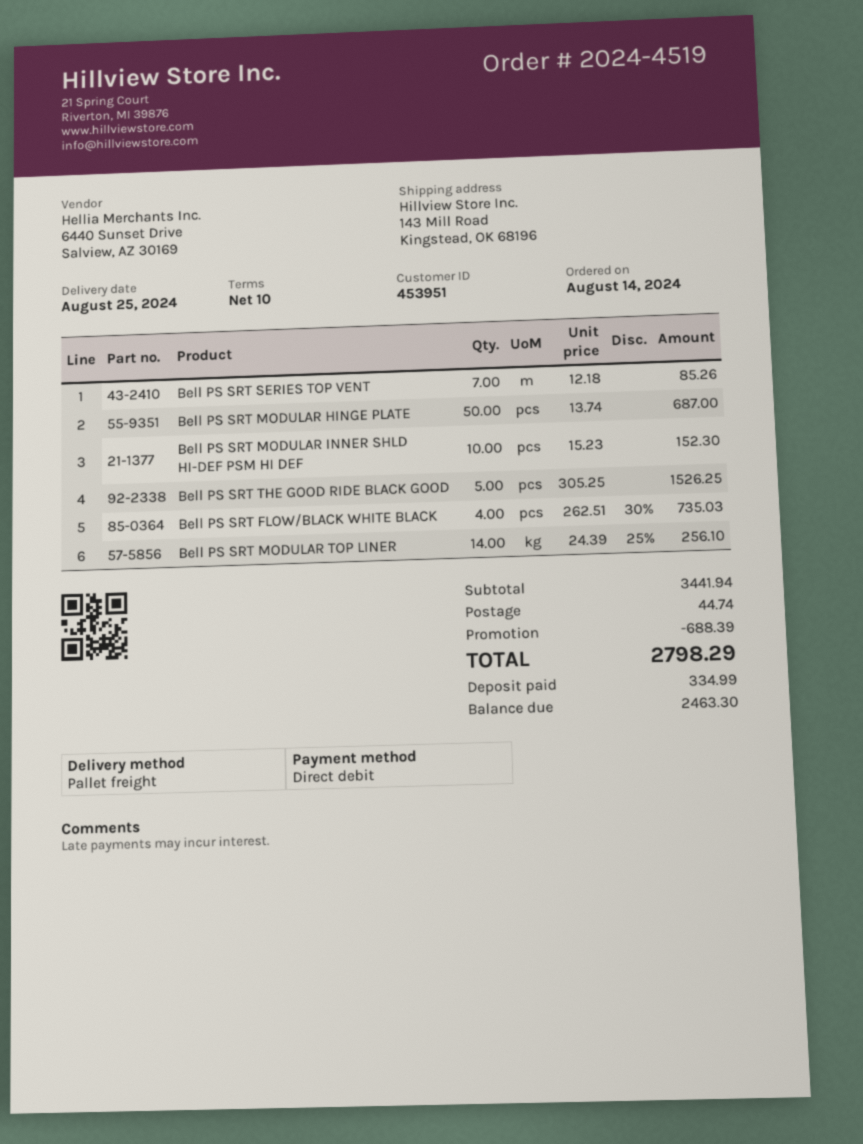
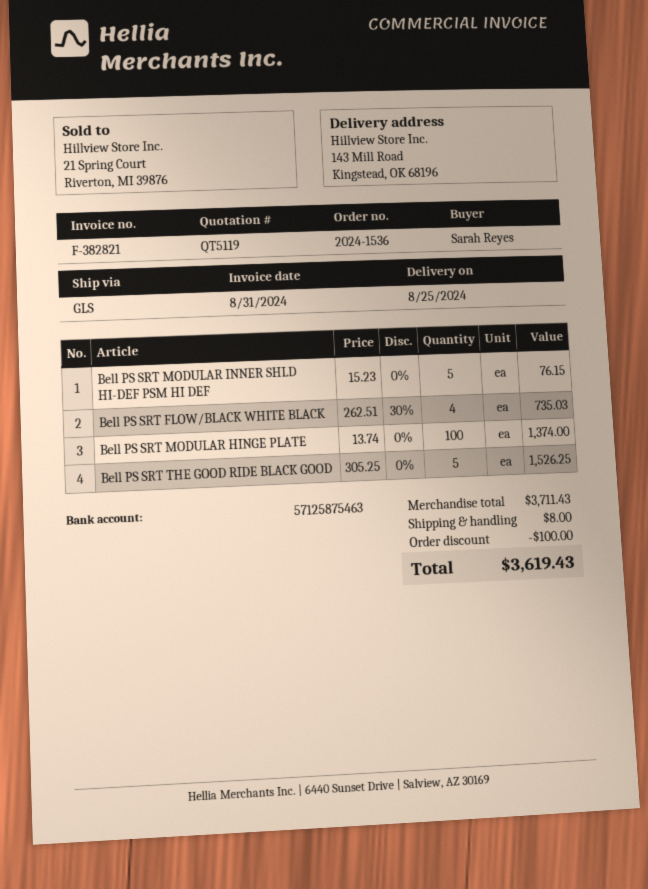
order number: 2024-4519 -> 2024-1536
shipping method: pallet freight -> GLS
Bell PS SRT SERIES TOP VENT: 7 x 12.18 = 85.26 -> none
Bell PS SRT MODULAR HINGE PLATE: 50 x 13.74 = 687.00 -> 100 x 13.74 = 1374.00
Bell PS SRT MODULAR INNER SHLD HI-DEF PSM HI DEF: 10 x 15.23 = 152.30 -> 5 x 15.23 = 76.15
Bell PS SRT MODULAR TOP LINER: 14 x 24.39 - 25% = 256.10 -> none
subtotal: 3441.94 -> 3711.43
discount: 688.39 -> 100.00
shipping: 44.74 -> 8.00
total: 2798.29 -> 3619.43

